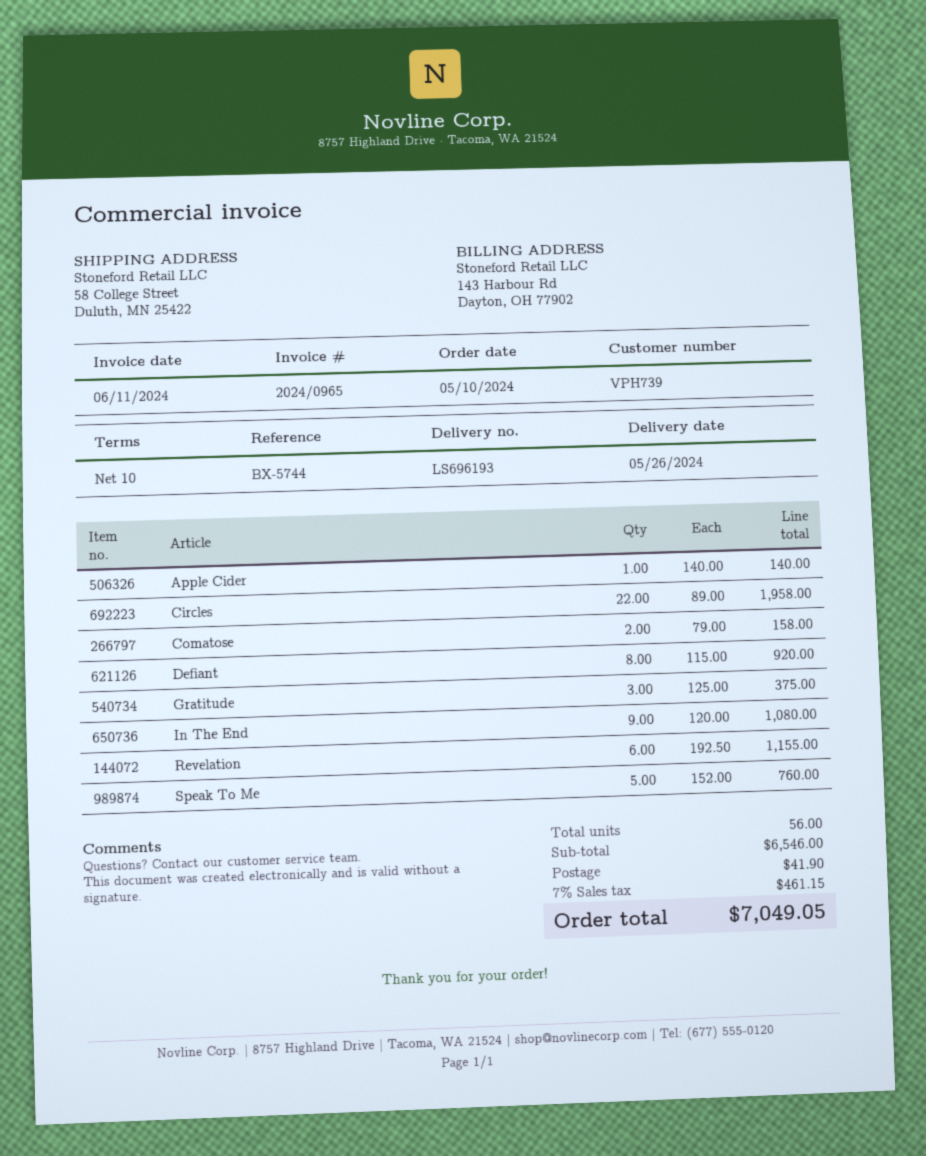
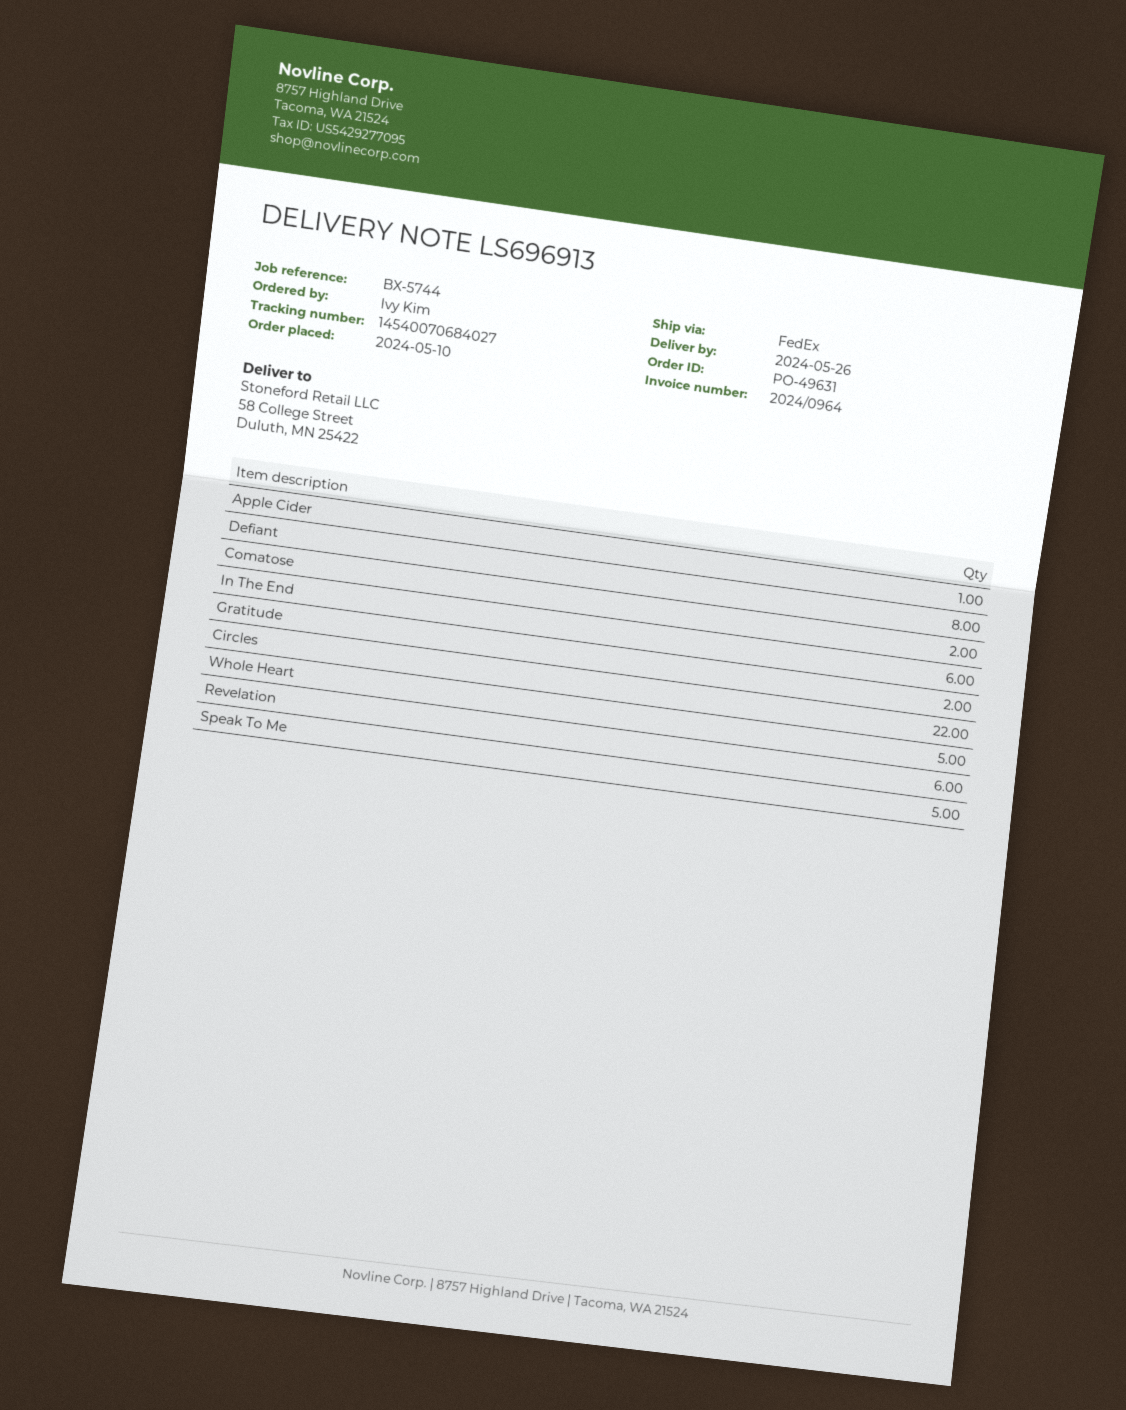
delivery note number: LS696193 -> LS696913
invoice number: 2024/0965 -> 2024/0964
Gratitude: 3 -> 2
In The End: 9 -> 6
Whole Heart: none -> 5

